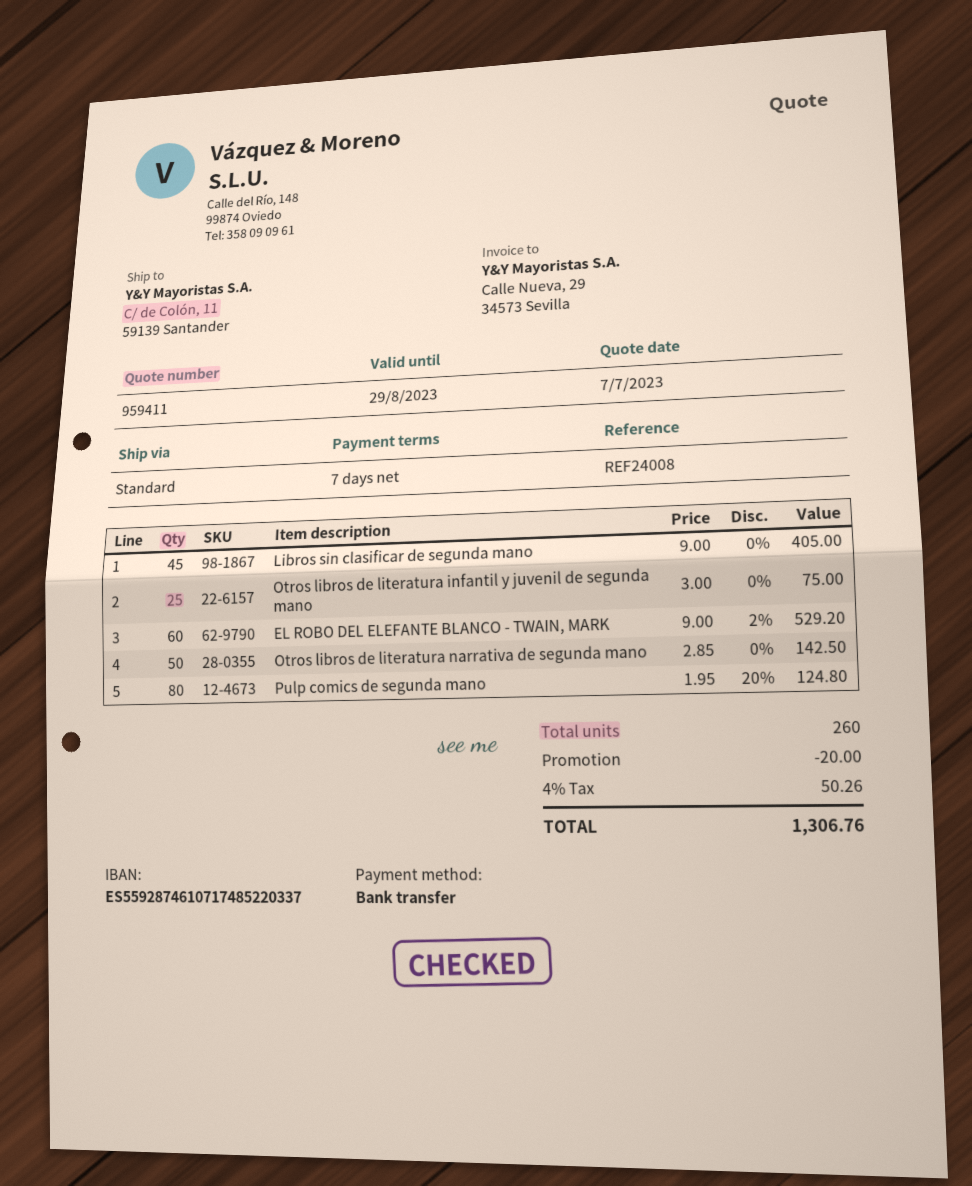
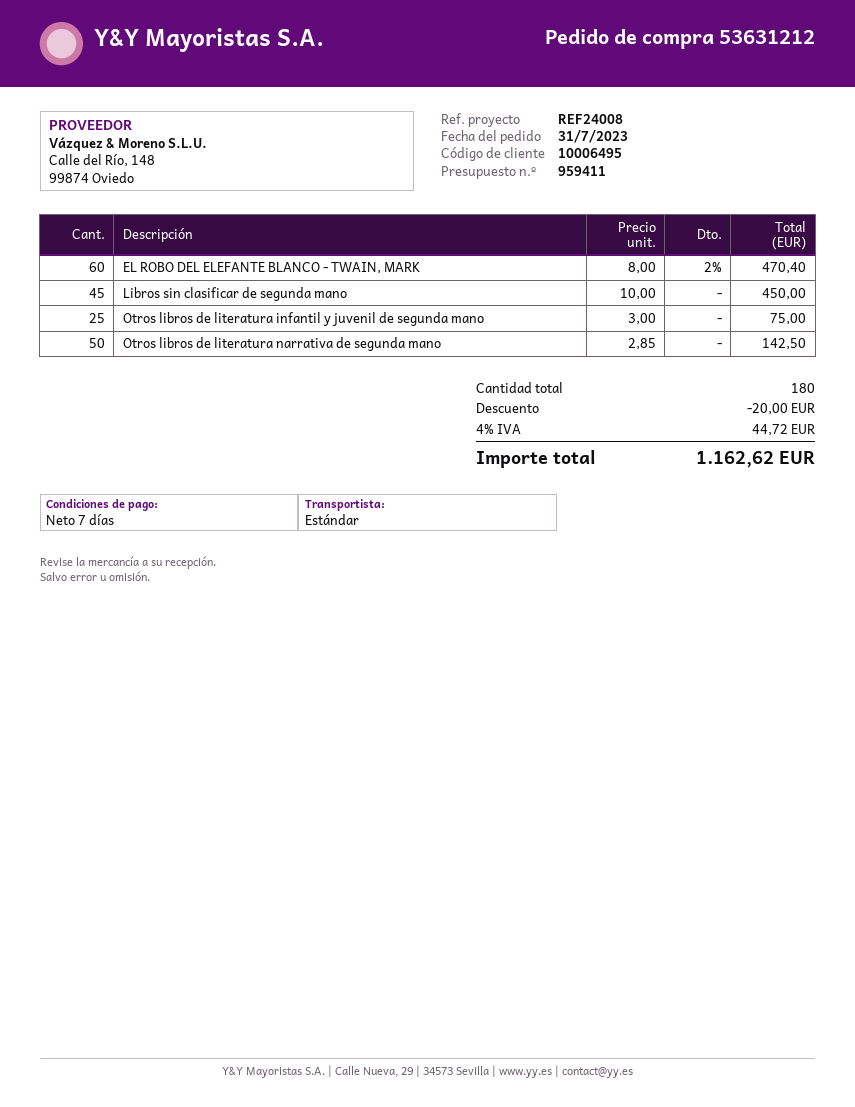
Libros sin clasificar de segunda mano: 45 x 9.00 = 405.00 -> 45 x 10.00 = 450.00
EL ROBO DEL ELEFANTE BLANCO - TWAIN, MARK: 60 x 9.00 - 2% = 529.20 -> 60 x 8.00 - 2% = 470.40
Pulp comics de segunda mano: 80 x 1.95 - 20% = 124.80 -> none
total quantity: 260 -> 180
tax: 4% = 50.26 -> 4% = 44.72
total: 1306.76 -> 1162.62

